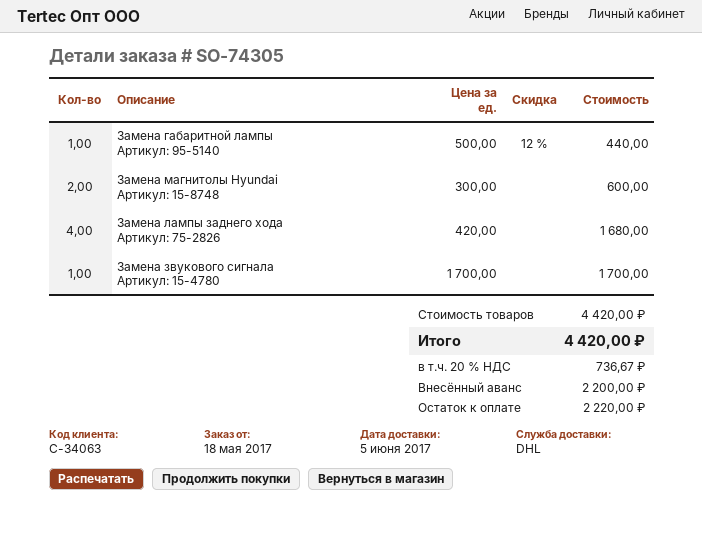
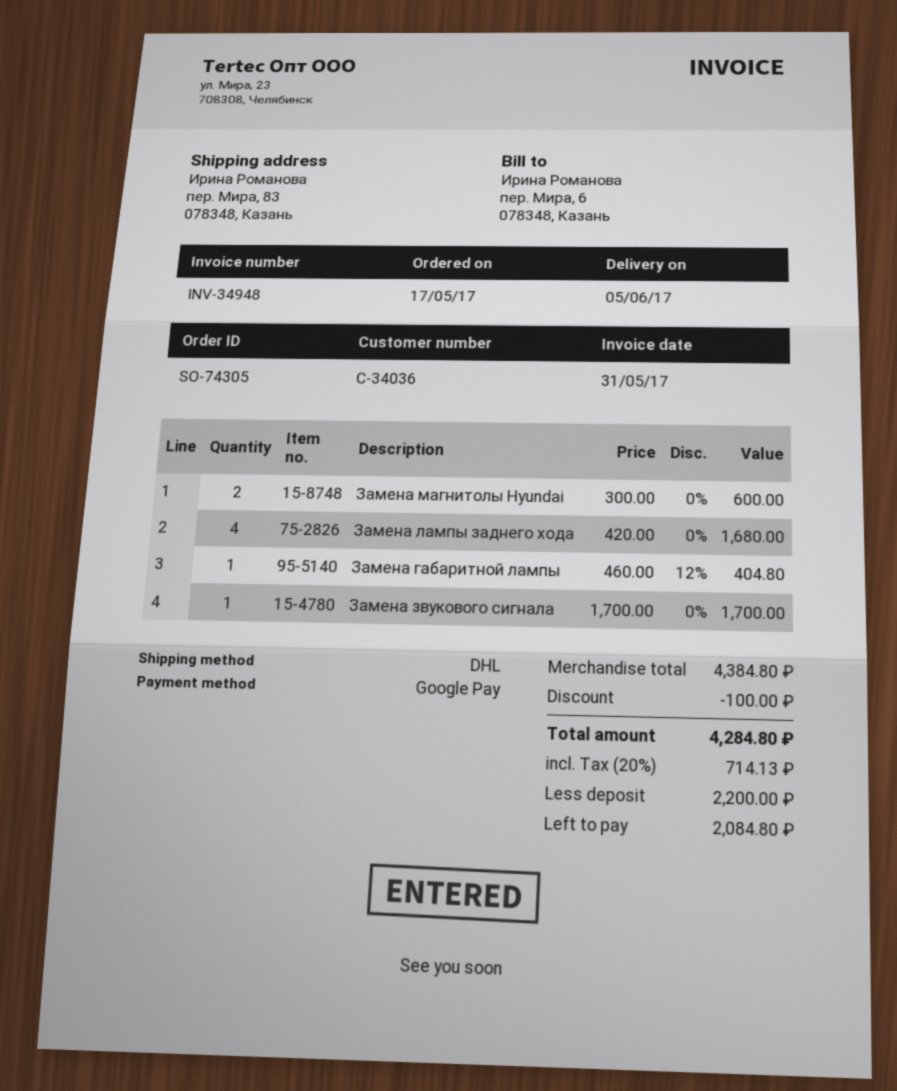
order date: 2017-05-18 -> 2017-05-17
customer number: C-34063 -> C-34036
Замена габаритной лампы: 1 x 500.00 - 12% = 440.00 -> 1 x 460.00 - 12% = 404.80
subtotal: 4420.00 -> 4384.80
discount: none -> 100.00
tax: 20% = 736.67 -> 20% = 714.13
total: 4420.00 -> 4284.80
balance: 2220.00 -> 2084.80

